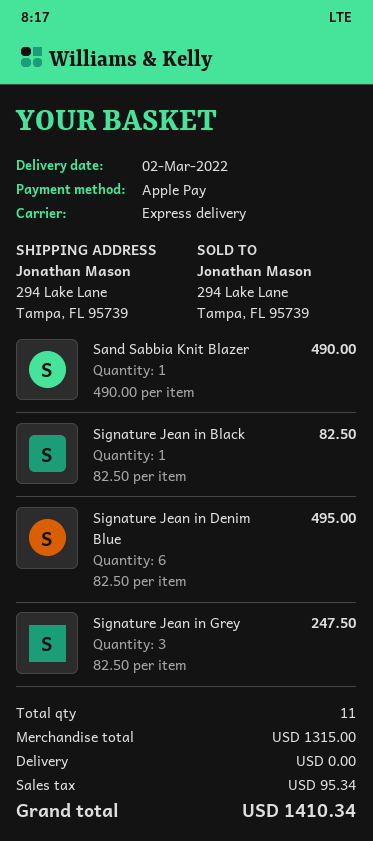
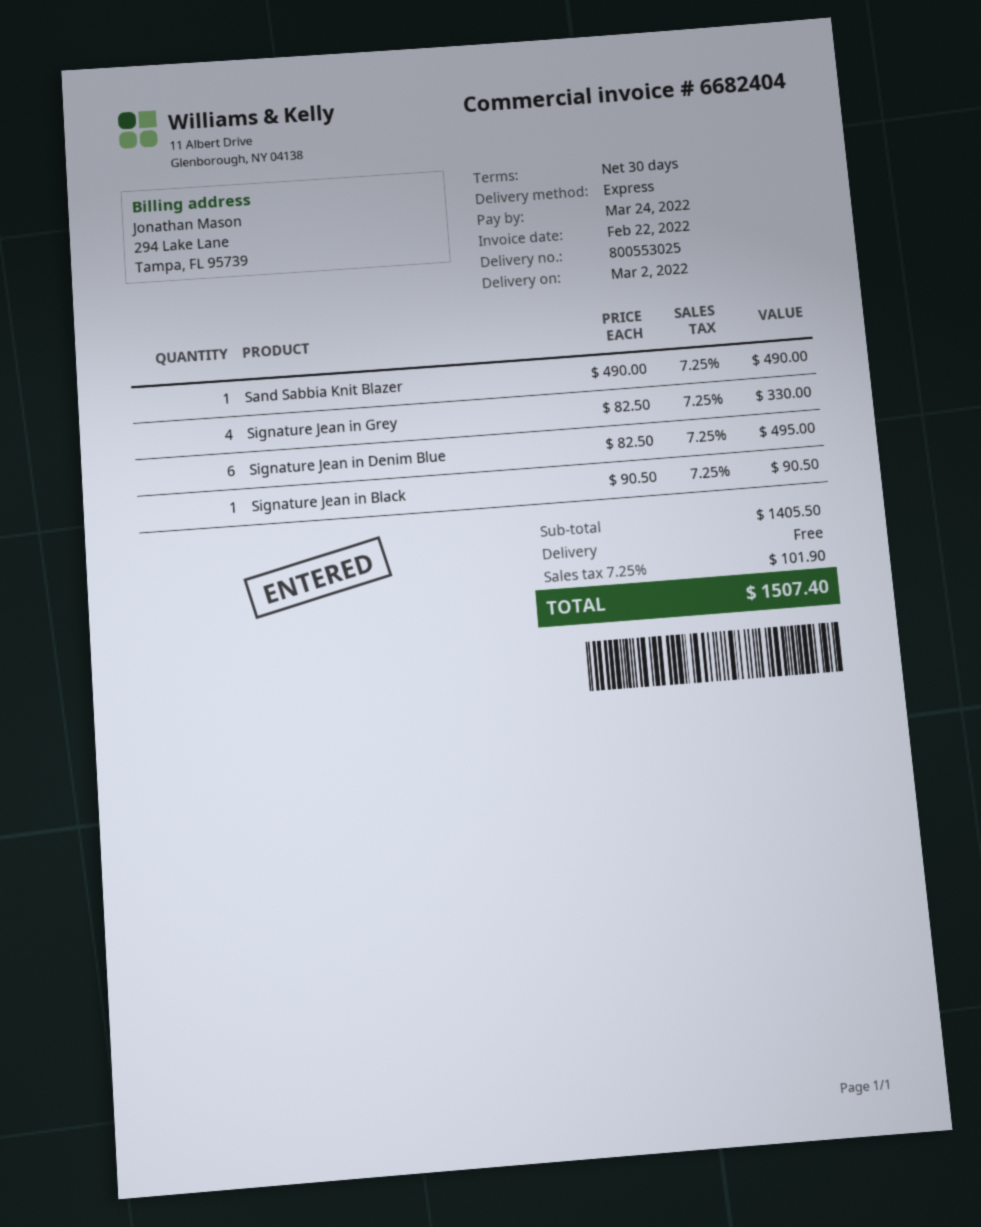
Signature Jean in Black: 1 x 82.50 = 82.50 -> 1 x 90.50 = 90.50
Signature Jean in Grey: 3 x 82.50 = 247.50 -> 4 x 82.50 = 330.00
subtotal: 1315.00 -> 1405.50
tax: 95.34 -> 101.90
total: 1410.34 -> 1507.40

